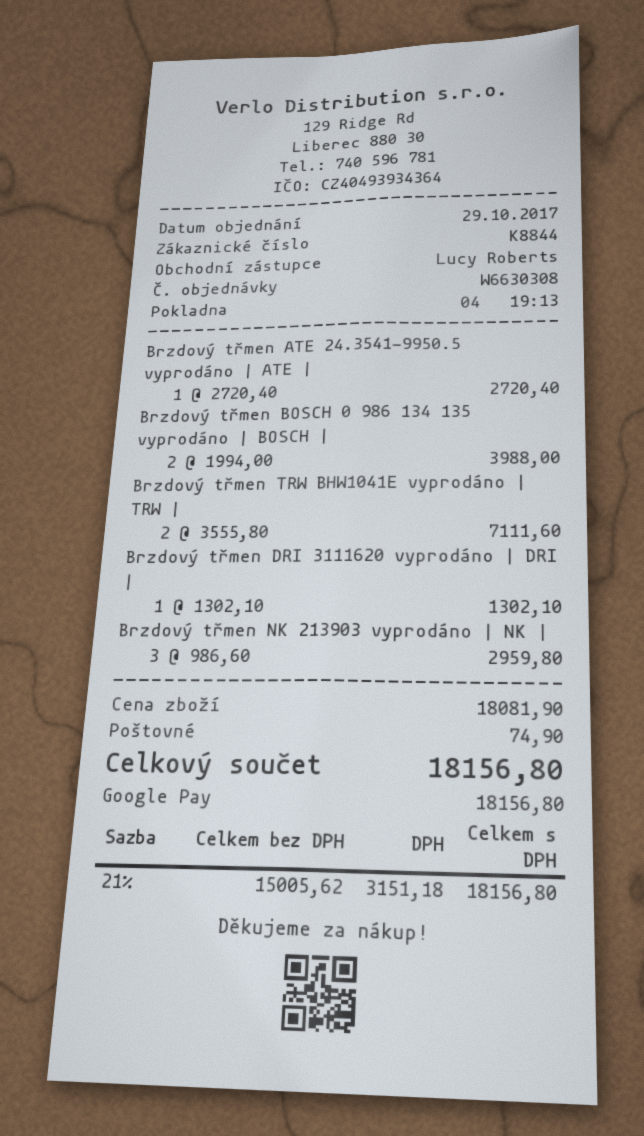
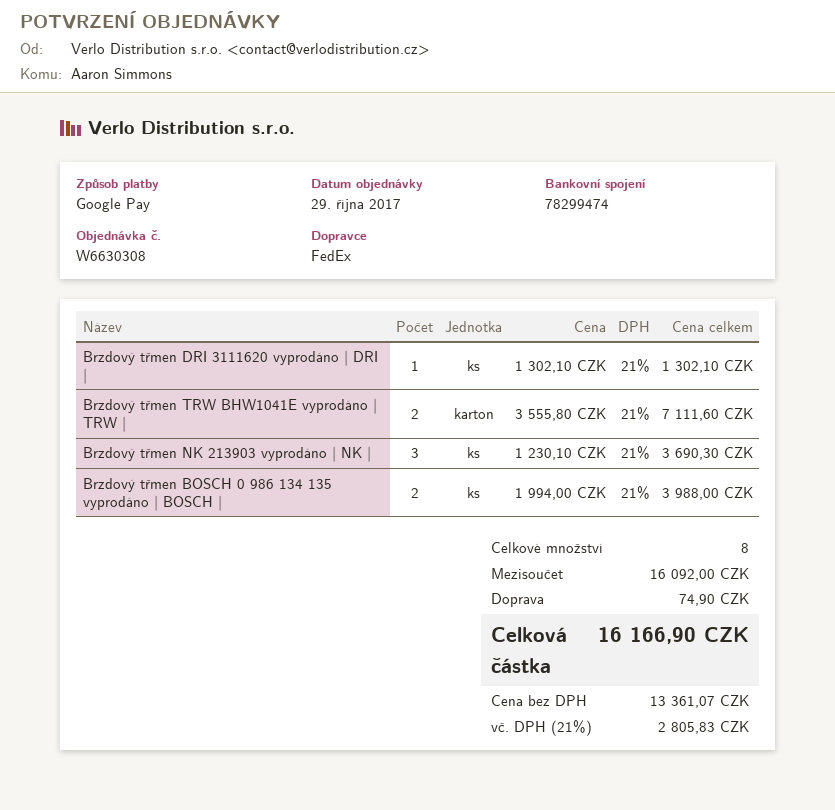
Brzdový třmen ATE 24.3541-9950.5 vyprodáno | ATE |: 1 x 2720.40 = 2720.40 -> none
Brzdový třmen NK 213903 vyprodáno | NK |: 3 x 986.60 = 2959.80 -> 3 x 1230.10 = 3690.30
subtotal: 18081.90 -> 16092.00
net: 15005.62 -> 13361.07
tax: 21% = 3151.18 -> 21% = 2805.83
total: 18156.80 -> 16166.90

